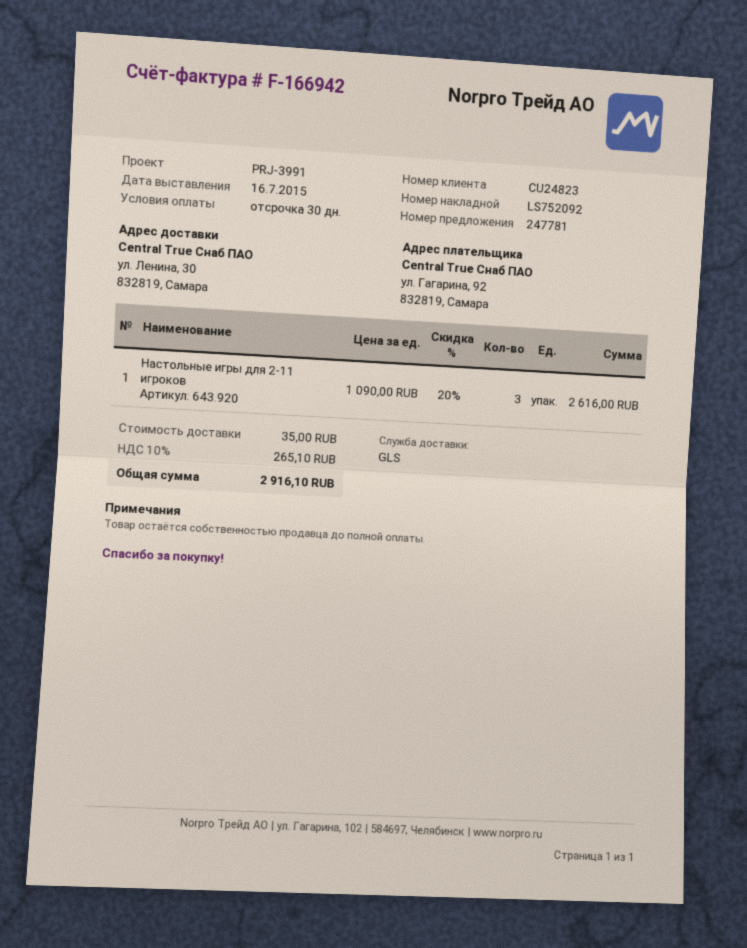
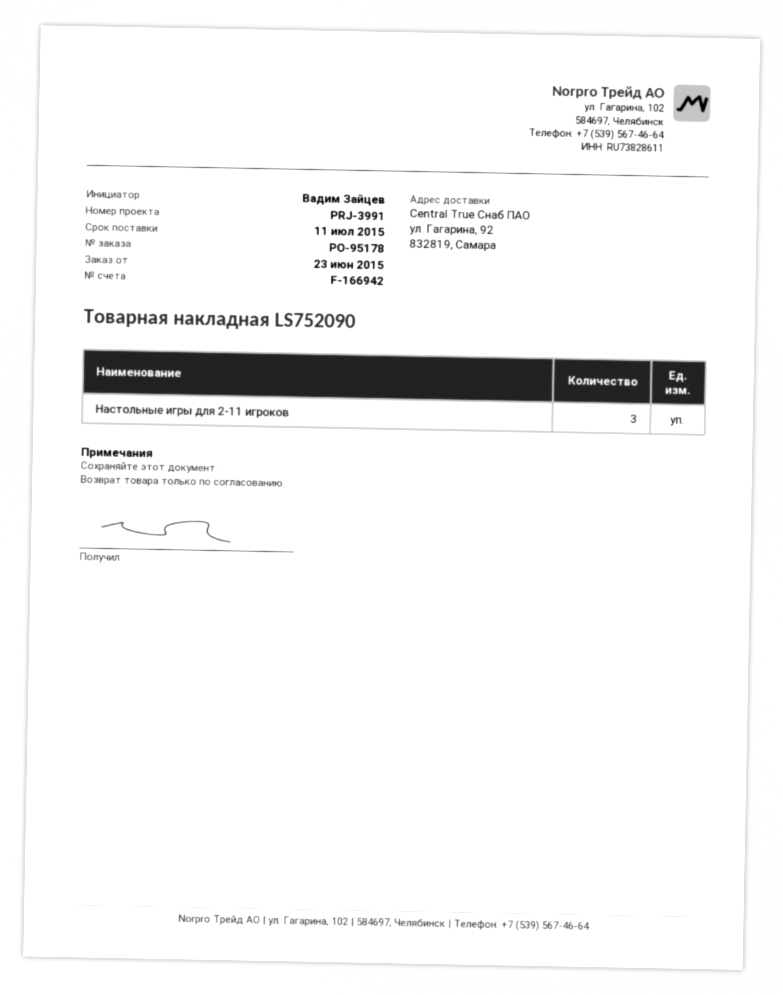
delivery note number: LS752092 -> LS752090
ship to: ул. Ленина, 30, 832819, Самара -> ул. Гагарина, 92, 832819, Самара

